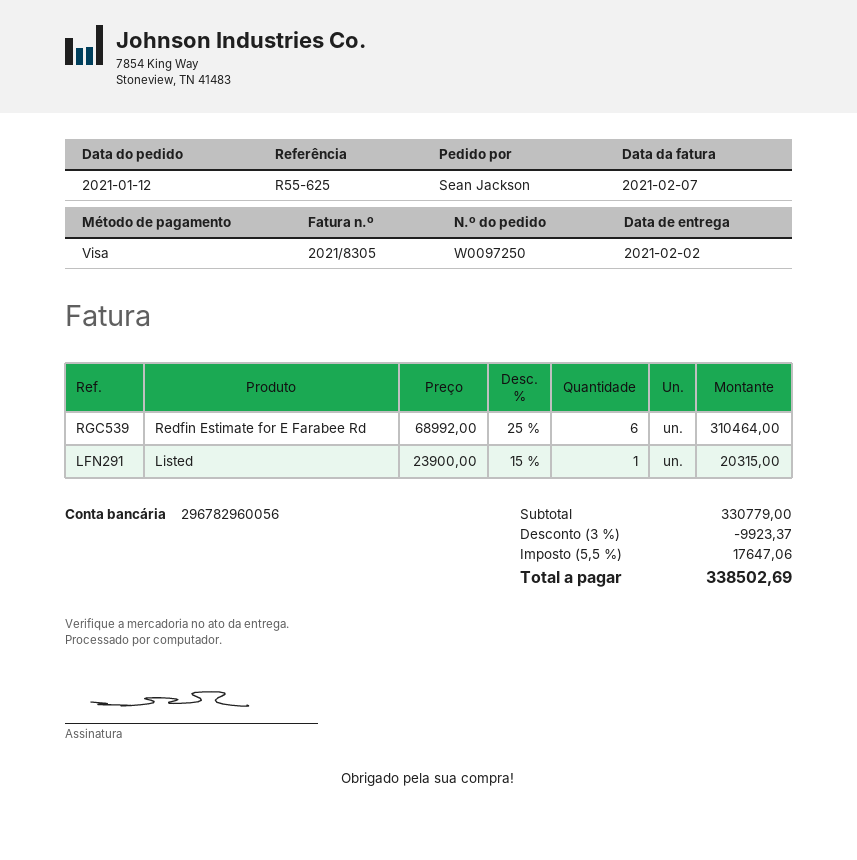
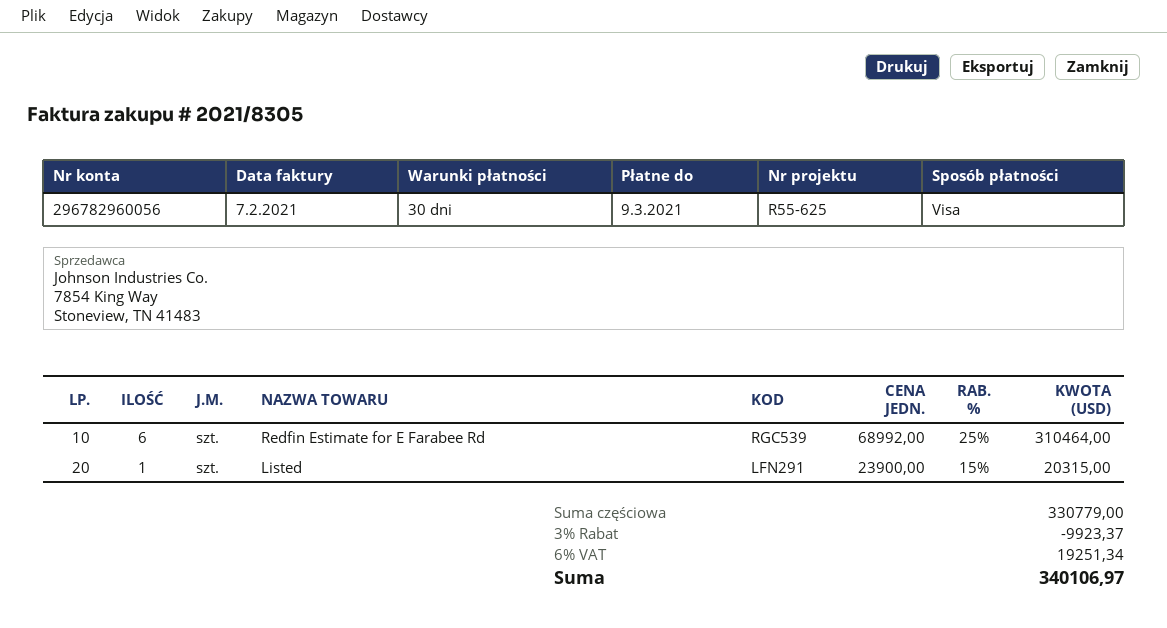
tax: 5.5% = 17647.06 -> 6% = 19251.34
total: 338502.69 -> 340106.97

